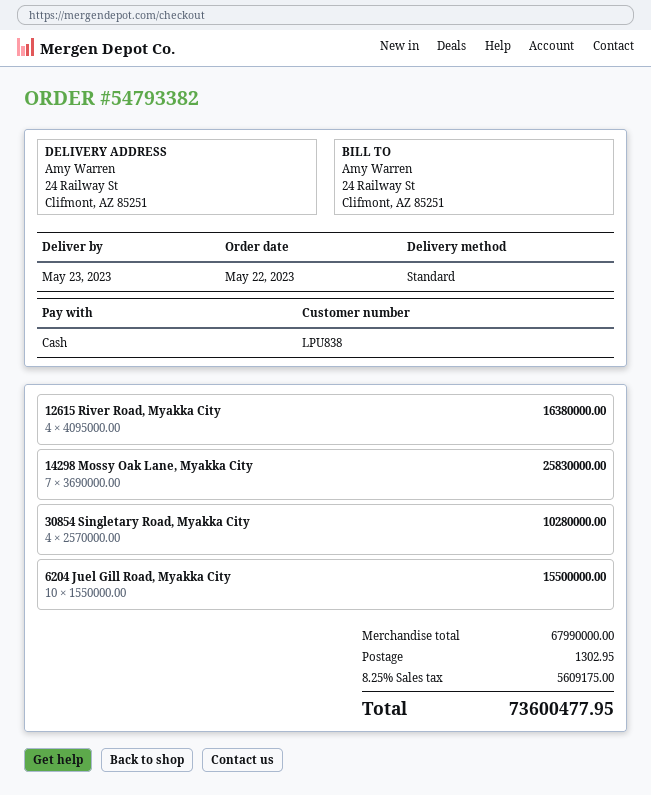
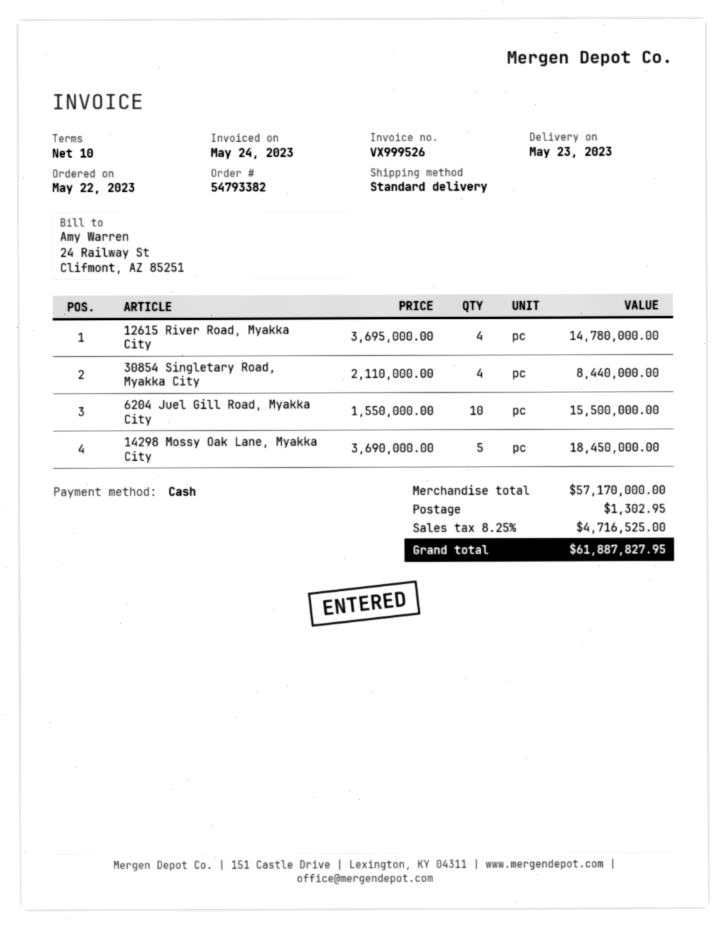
12615 River Road, Myakka City: 4 x 4095000.00 = 16380000.00 -> 4 x 3695000.00 = 14780000.00
14298 Mossy Oak Lane, Myakka City: 7 x 3690000.00 = 25830000.00 -> 5 x 3690000.00 = 18450000.00
30854 Singletary Road, Myakka City: 4 x 2570000.00 = 10280000.00 -> 4 x 2110000.00 = 8440000.00
subtotal: 67990000.00 -> 57170000.00
tax: 8.25% = 5609175.00 -> 8.25% = 4716525.00
total: 73600477.95 -> 61887827.95

